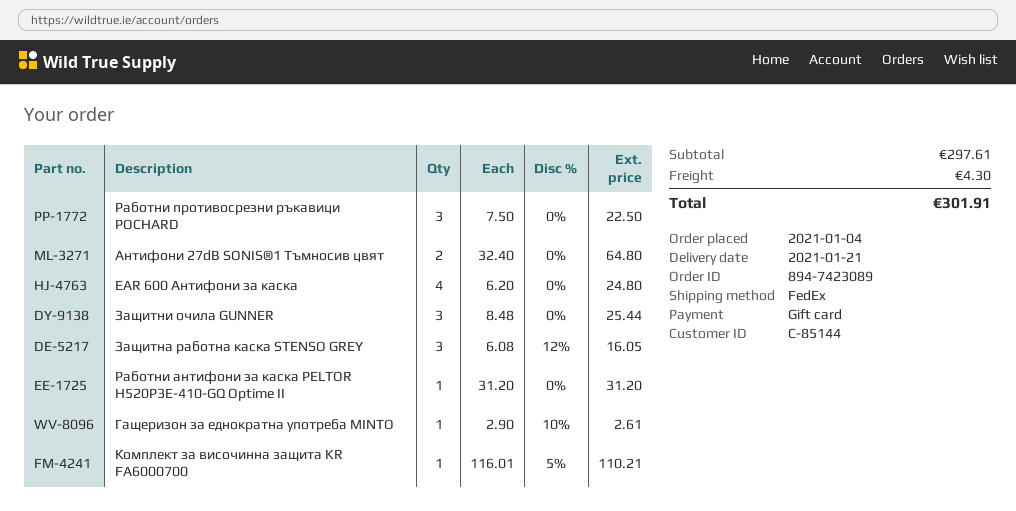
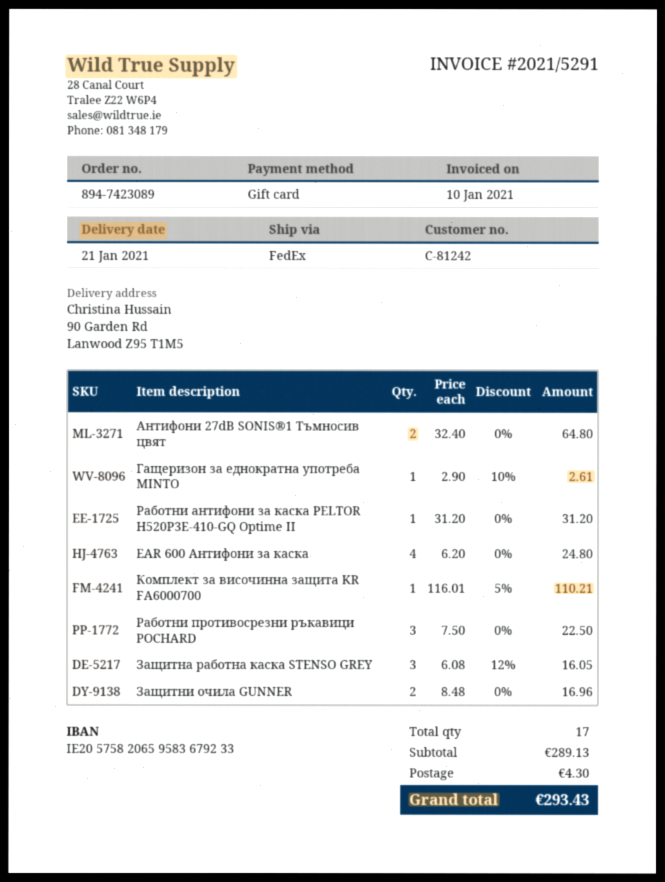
customer number: C-85144 -> C-81242
Защитни очила GUNNER: 3 x 8.48 = 25.44 -> 2 x 8.48 = 16.96
subtotal: 297.61 -> 289.13
total: 301.91 -> 293.43

